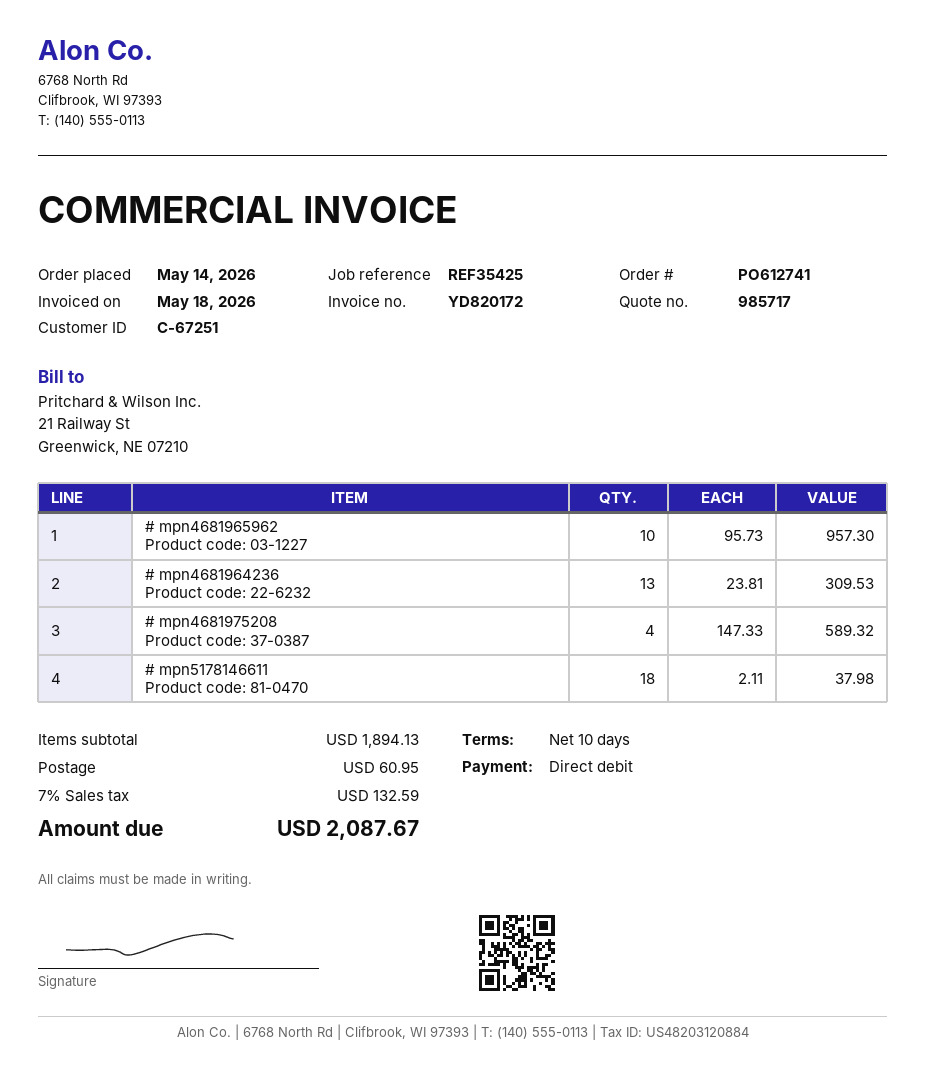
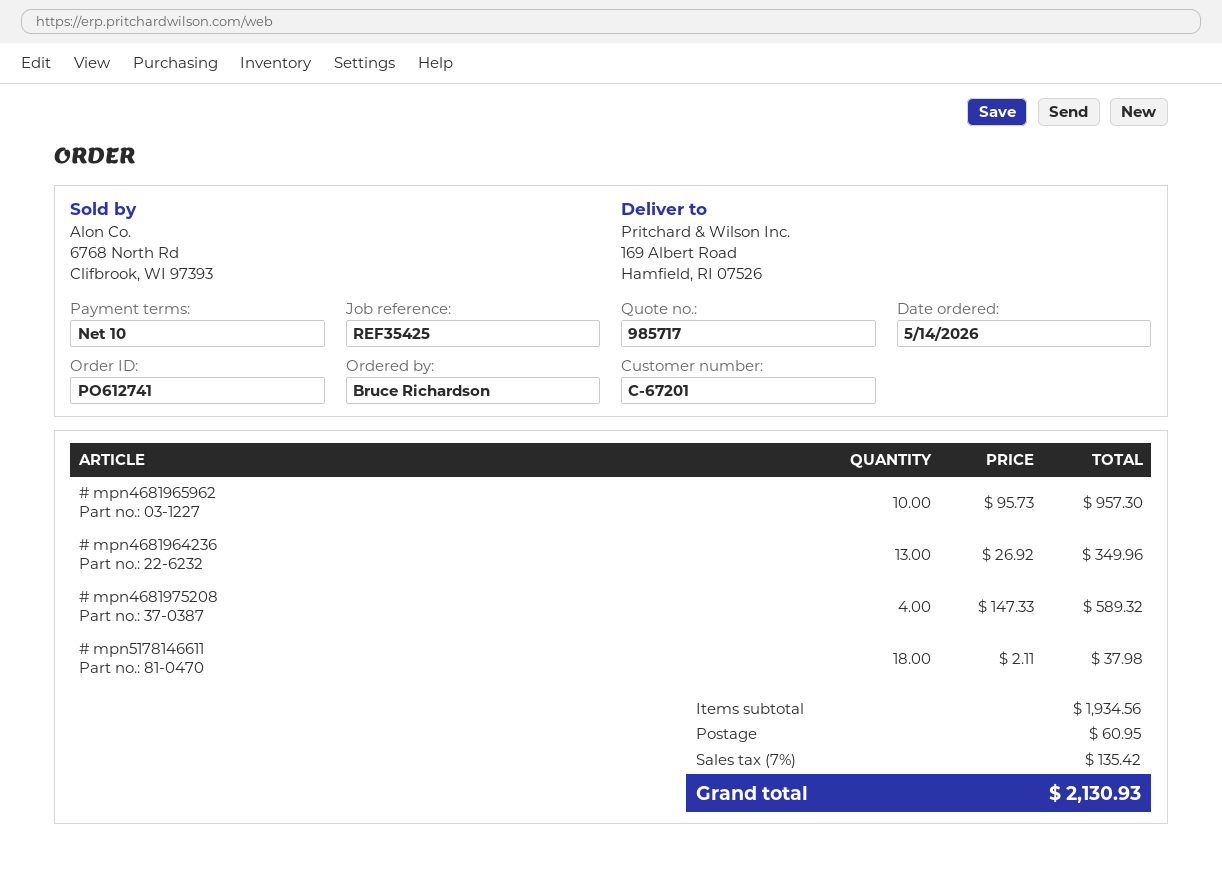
customer number: C-67251 -> C-67201
# mpn4681964236: 13 x 23.81 = 309.53 -> 13 x 26.92 = 349.96
subtotal: 1894.13 -> 1934.56
tax: 7% = 132.59 -> 7% = 135.42
total: 2087.67 -> 2130.93

